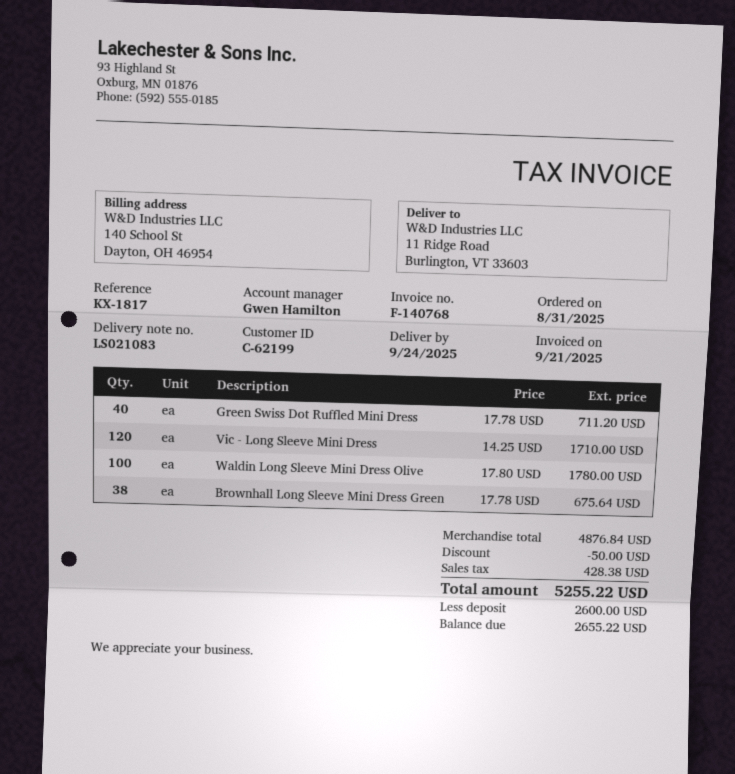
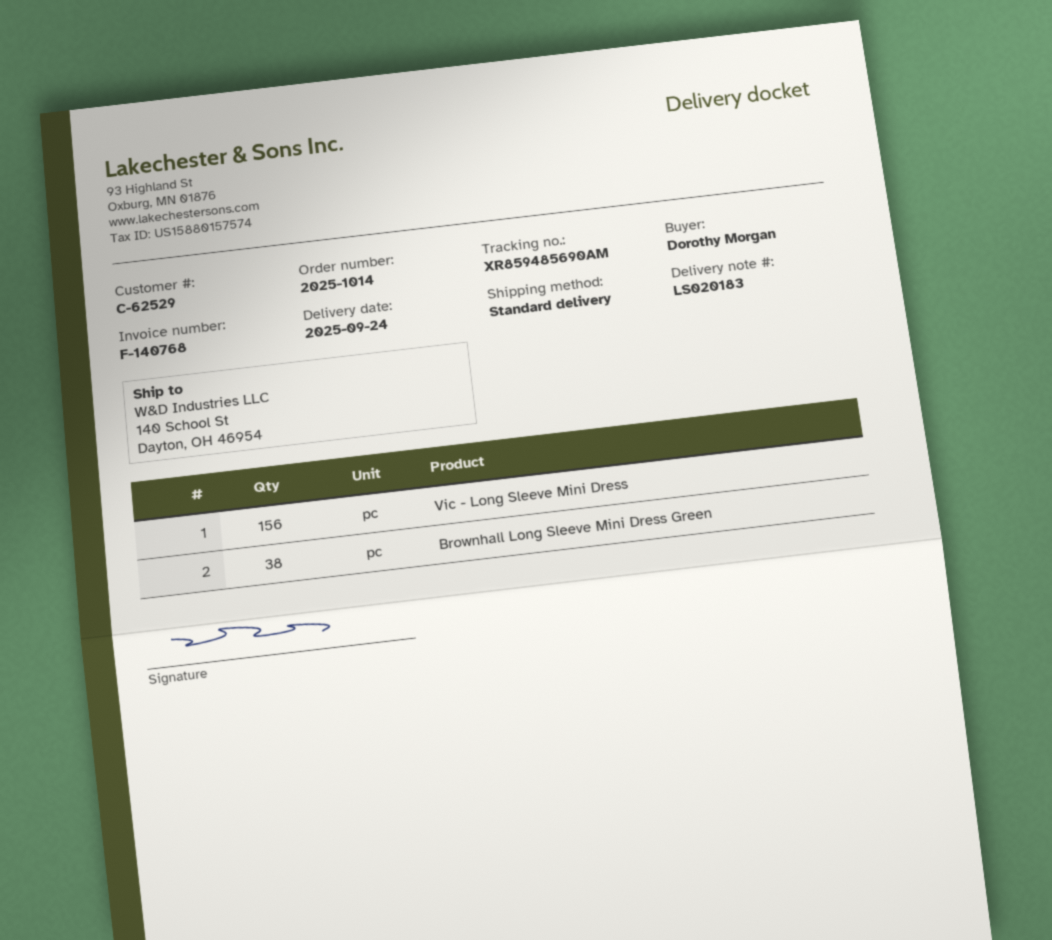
delivery note number: LS021083 -> LS020183
customer number: C-62199 -> C-62529
ship to: 11 Ridge Road, Burlington, VT 33603 -> 140 School St, Dayton, OH 46954
Green Swiss Dot Ruffled Mini Dress: 40 -> none
Vic - Long Sleeve Mini Dress: 120 -> 156
Waldin Long Sleeve Mini Dress Olive: 100 -> none

